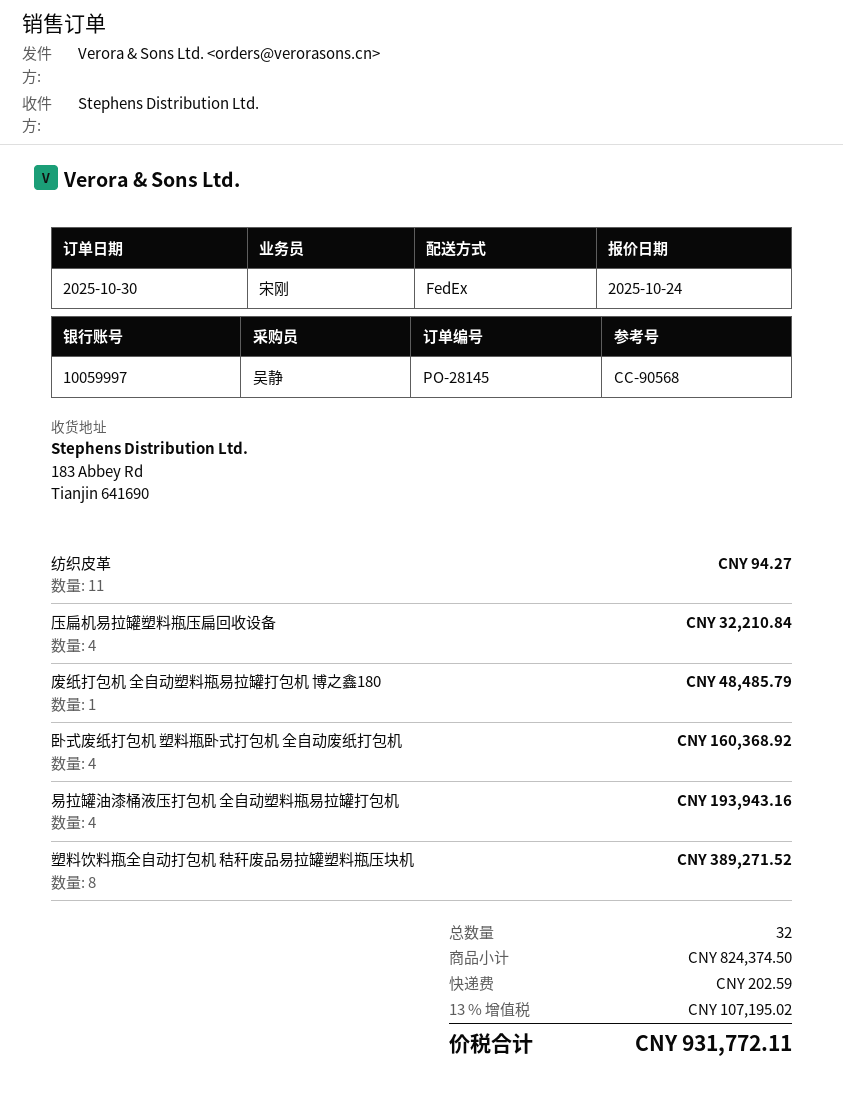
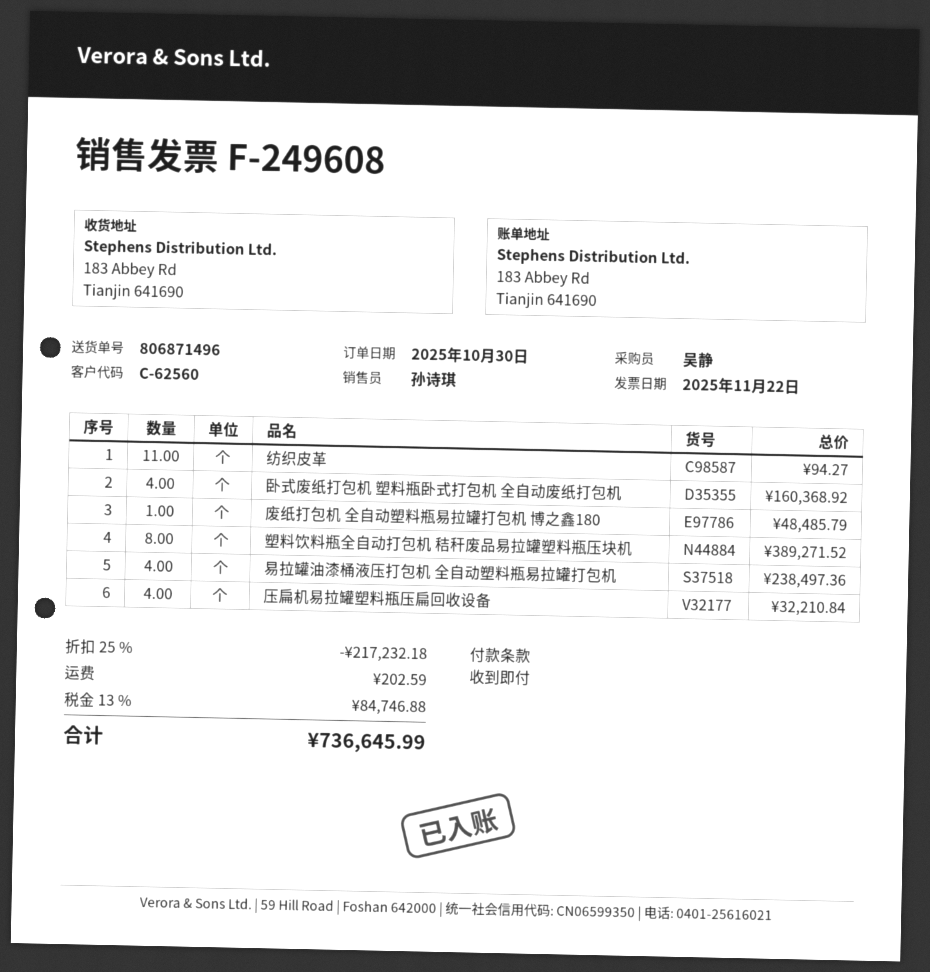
sales rep: 宋刚 -> 孙诗琪
易拉罐油漆桶液压打包机 全自动塑料瓶易拉罐打包机: 4 for 193943.16 -> 4 for 238497.36
discount: none -> 25% = 217232.18
tax: 13% = 107195.02 -> 13% = 84746.88
total: 931772.11 -> 736645.99

